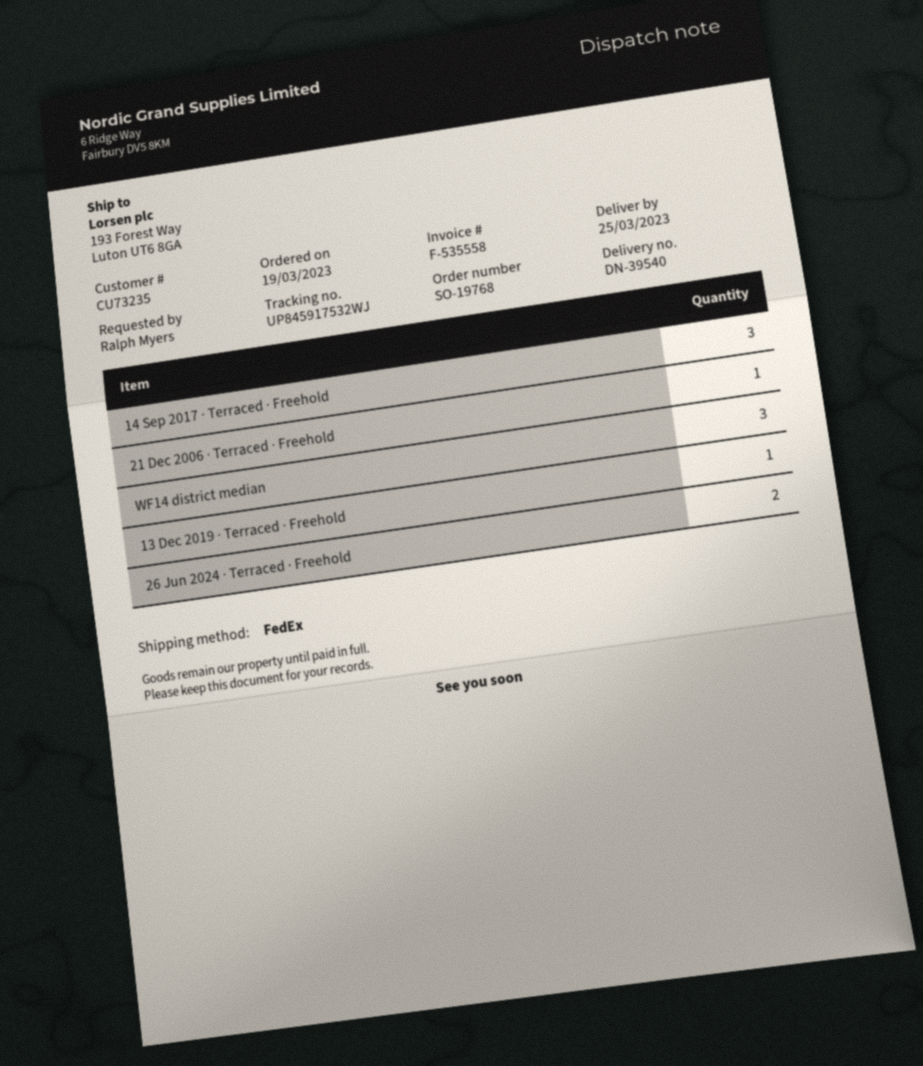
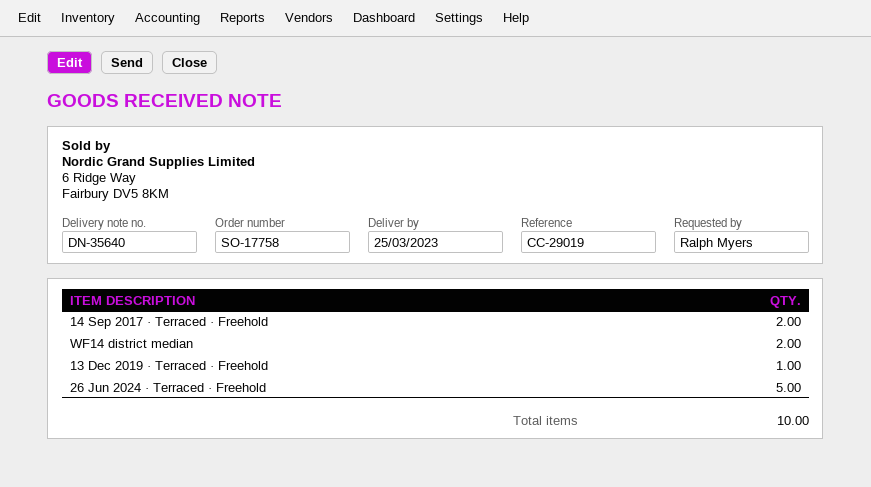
order number: SO-19768 -> SO-17758
delivery note number: DN-39540 -> DN-35640
14 Sep 2017 · Terraced · Freehold: 3 -> 2
21 Dec 2006 · Terraced · Freehold: 1 -> none
WF14 district median: 3 -> 2
26 Jun 2024 · Terraced · Freehold: 2 -> 5

